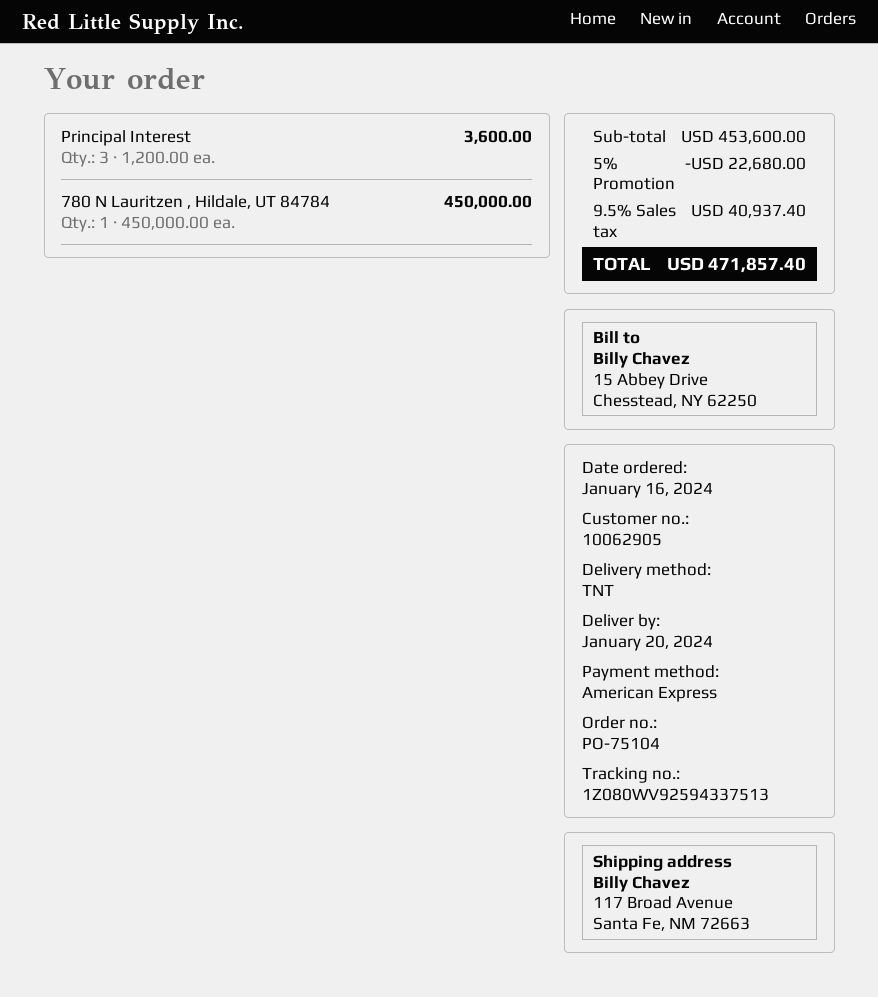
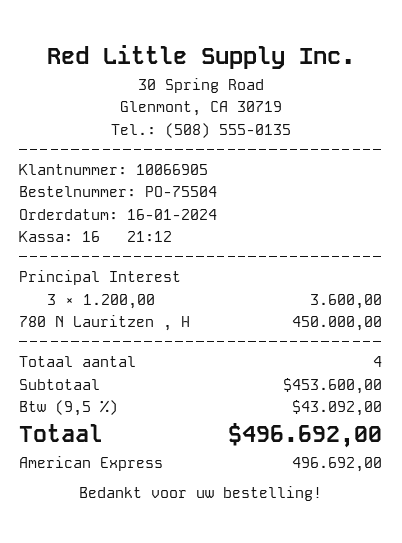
order number: PO-75104 -> PO-75504
customer number: 10062905 -> 10066905
discount: 5% = 22680.00 -> none
tax: 9.5% = 40937.40 -> 9.5% = 43092.00
total: 471857.40 -> 496692.00

